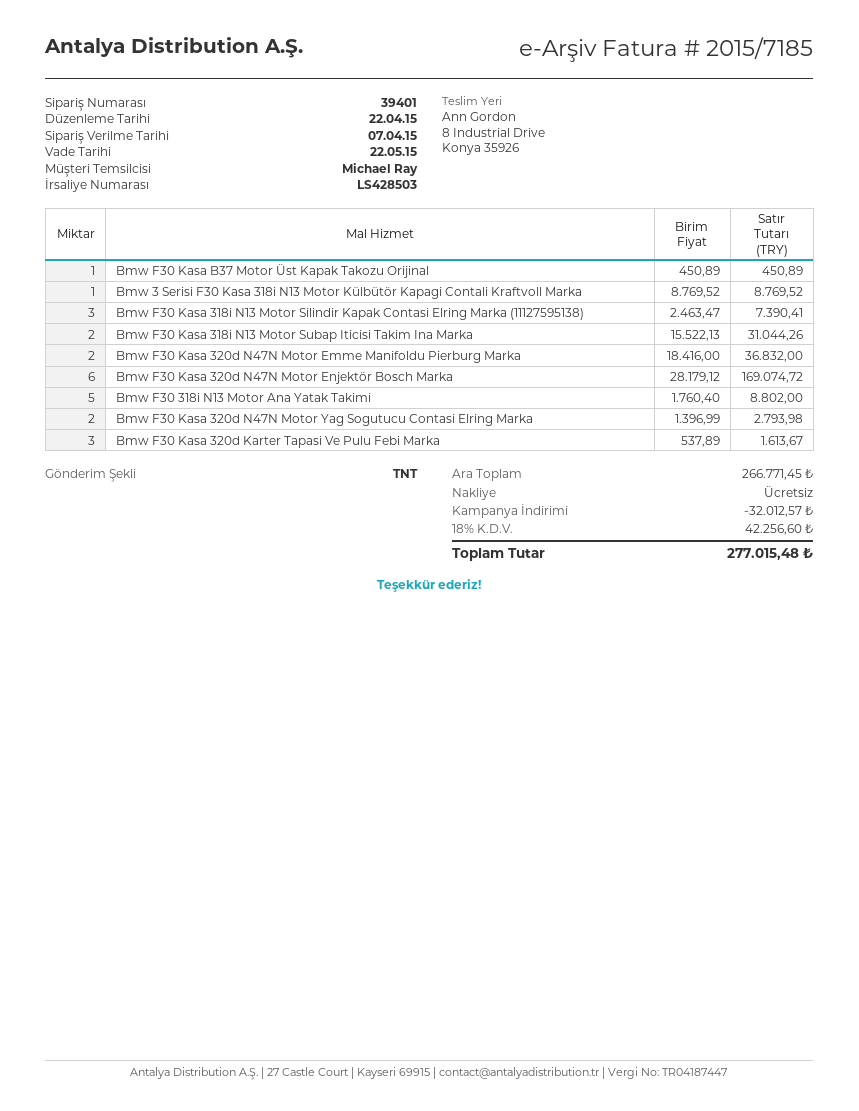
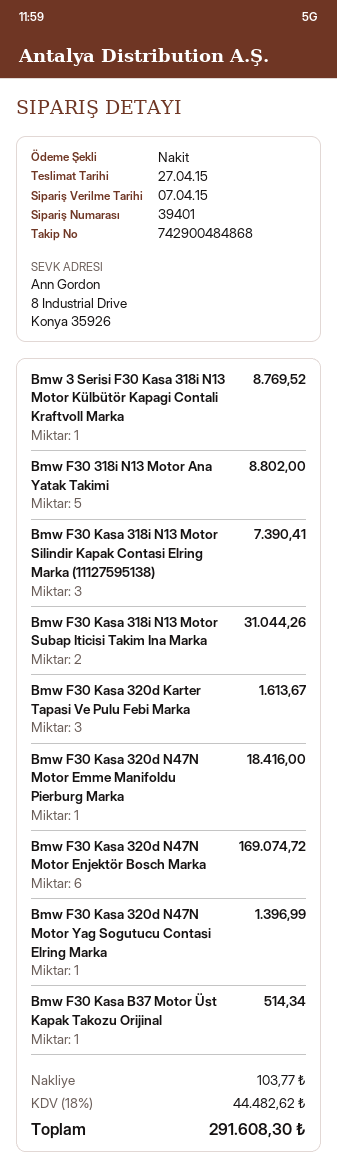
Bmw F30 Kasa B37 Motor Üst Kapak Takozu Orijinal: 1 for 450.89 -> 1 for 514.34
Bmw F30 Kasa 320d N47N Motor Emme Manifoldu Pierburg Marka: 2 for 36832.00 -> 1 for 18416.00
Bmw F30 Kasa 320d N47N Motor Yag Sogutucu Contasi Elring Marka: 2 for 2793.98 -> 1 for 1396.99
discount: 32012.57 -> none
shipping: 0.00 -> 103.77
tax: 18% = 42256.60 -> 18% = 44482.62
total: 277015.48 -> 291608.30

